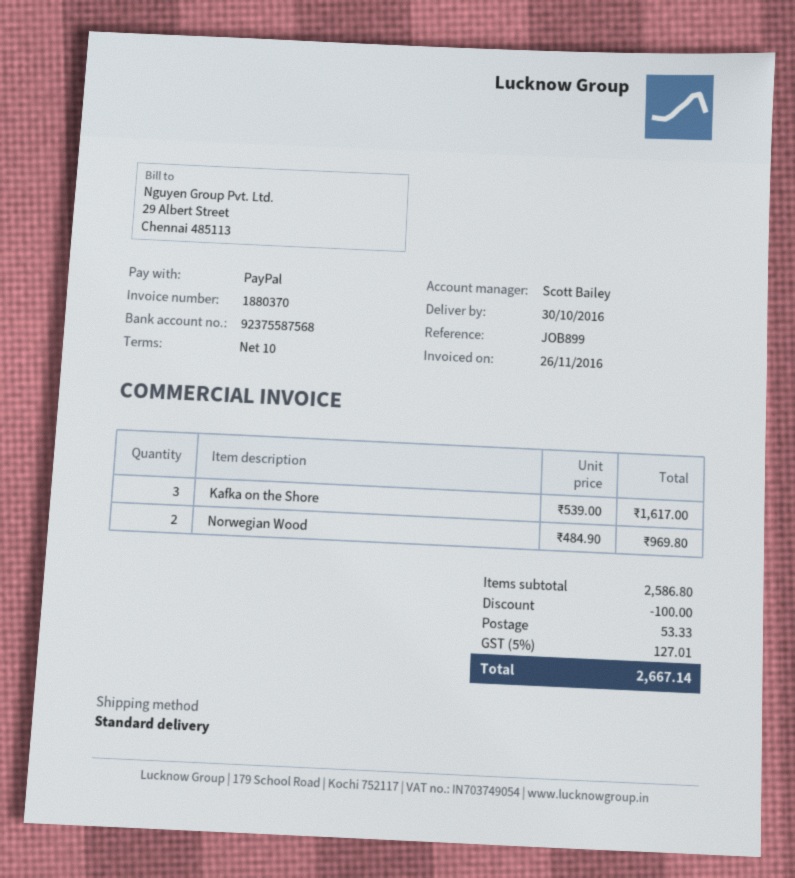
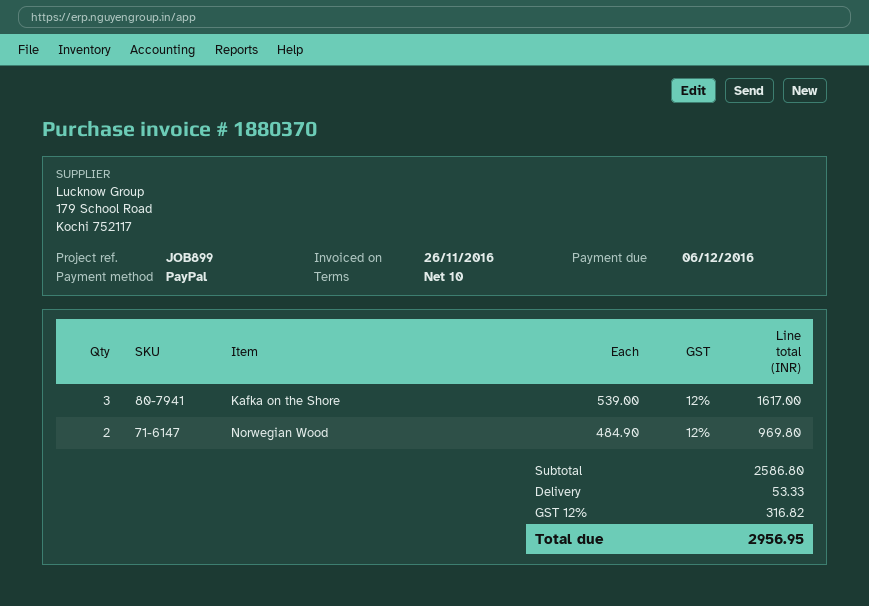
discount: 100.00 -> none
tax: 5% = 127.01 -> 12% = 316.82
total: 2667.14 -> 2956.95

